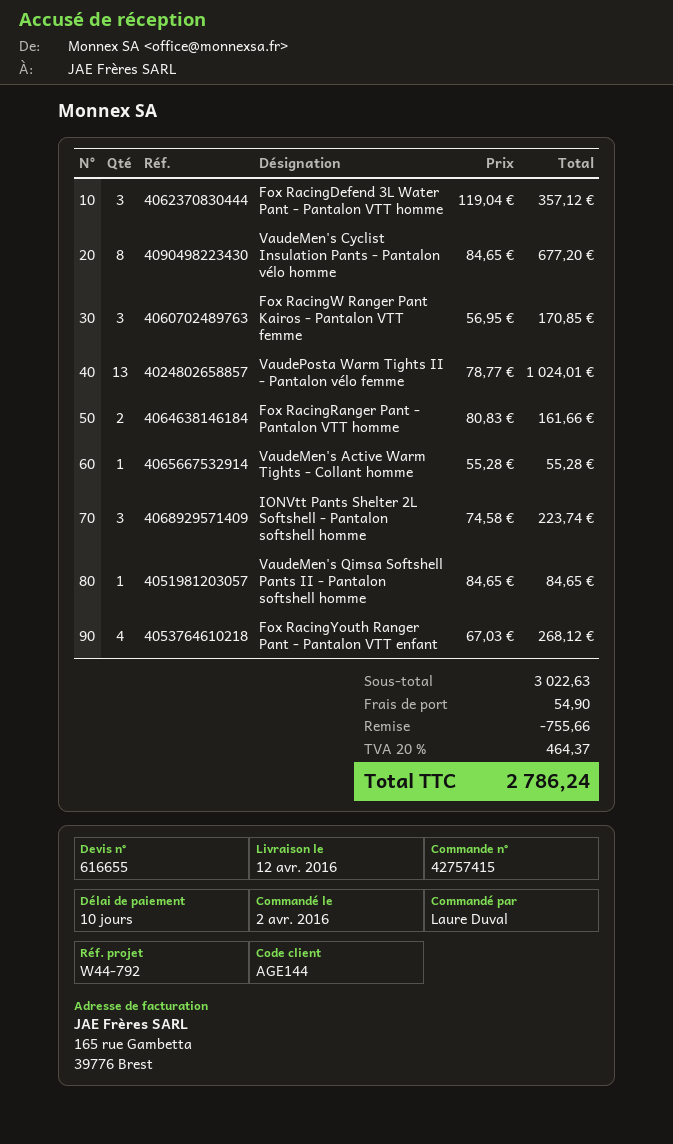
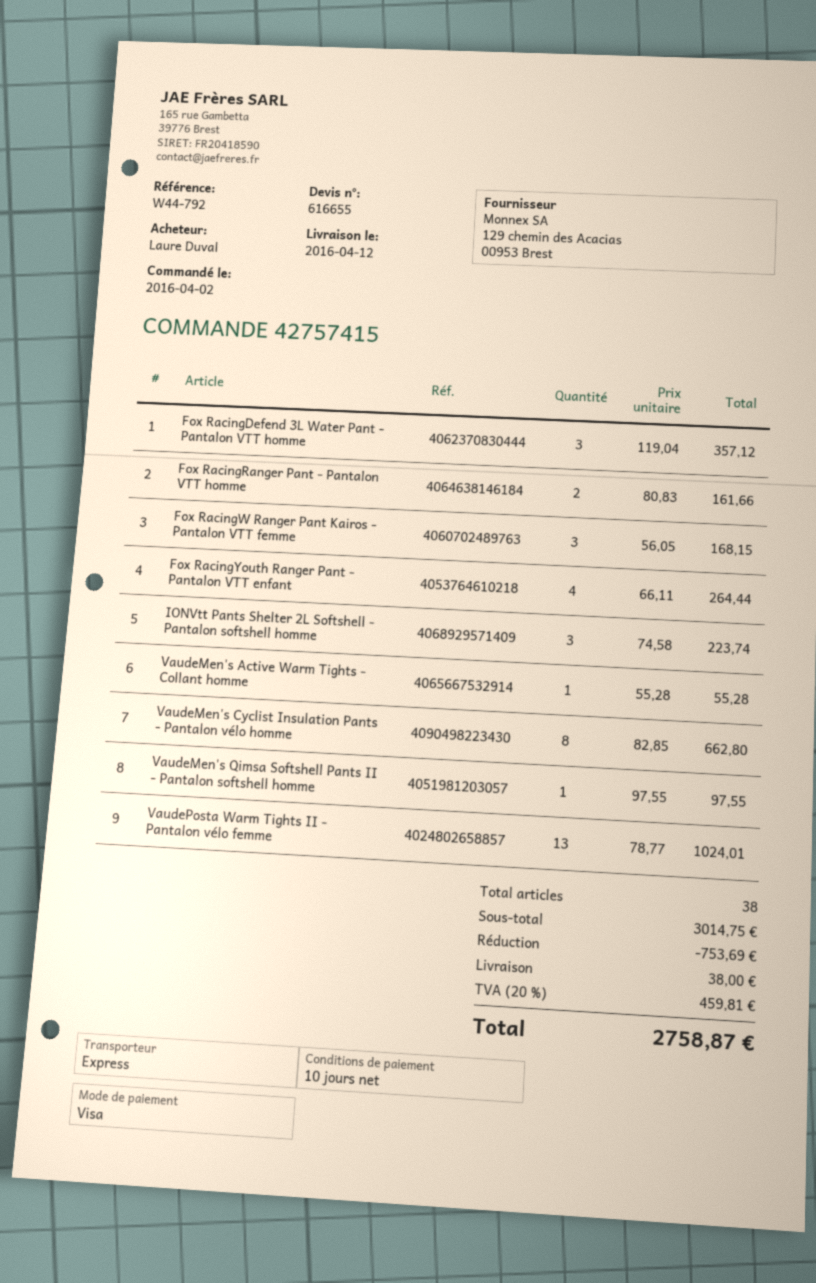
VaudeMen's Cyclist Insulation Pants - Pantalon vélo homme: 8 x 84.65 = 677.20 -> 8 x 82.85 = 662.80
Fox RacingW Ranger Pant Kairos - Pantalon VTT femme: 3 x 56.95 = 170.85 -> 3 x 56.05 = 168.15
VaudeMen's Qimsa Softshell Pants II - Pantalon softshell homme: 1 x 84.65 = 84.65 -> 1 x 97.55 = 97.55
Fox RacingYouth Ranger Pant - Pantalon VTT enfant: 4 x 67.03 = 268.12 -> 4 x 66.11 = 264.44
subtotal: 3022.63 -> 3014.75
discount: 755.66 -> 753.69
shipping: 54.90 -> 38.00
tax: 20% = 464.37 -> 20% = 459.81
total: 2786.24 -> 2758.87

